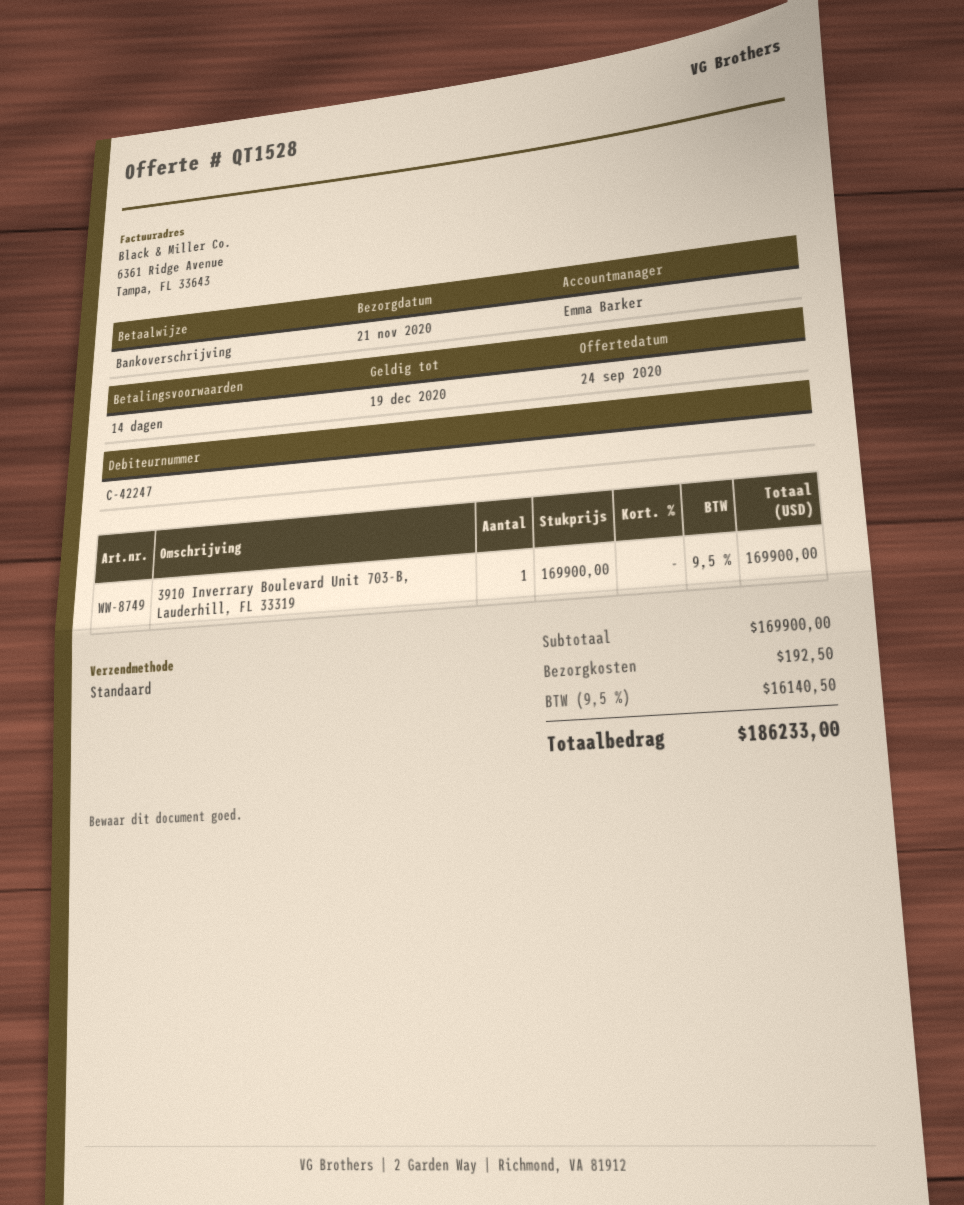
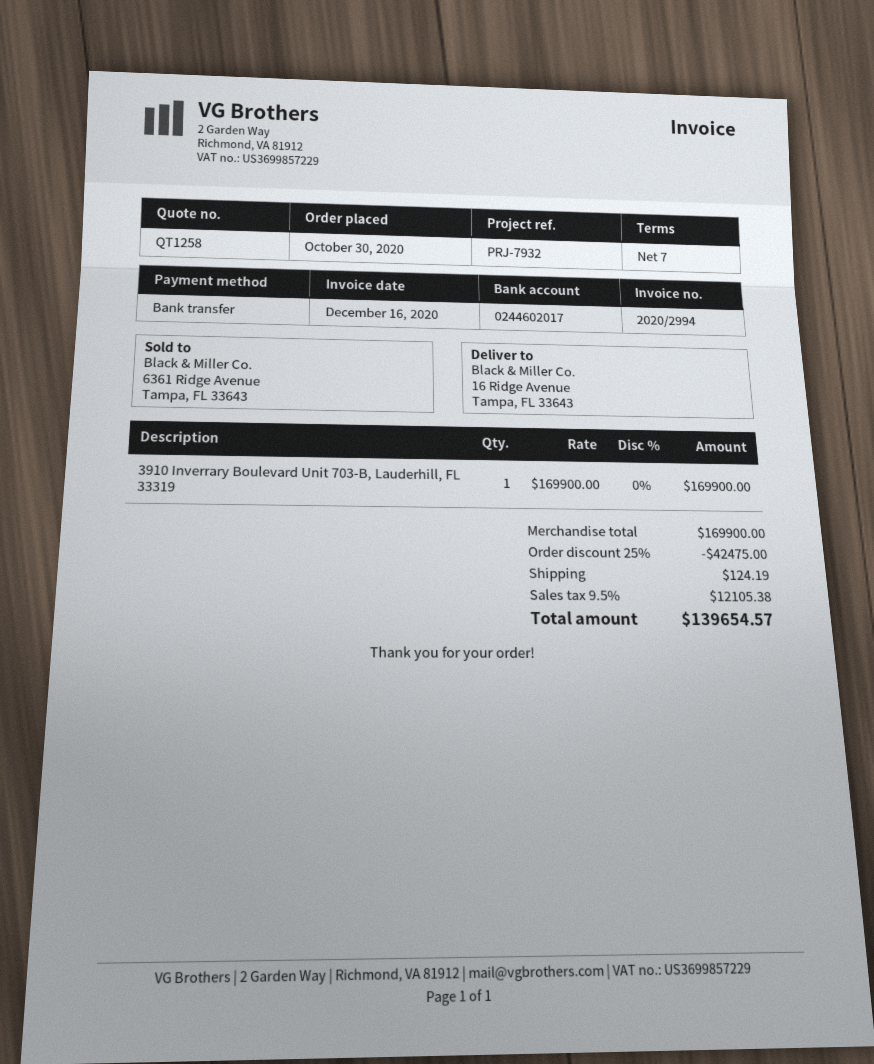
quote number: QT1528 -> QT1258
payment terms: 14 days -> 7 days
discount: none -> 25% = 42475.00
shipping: 192.50 -> 124.19
tax: 9.5% = 16140.50 -> 9.5% = 12105.38
total: 186233.00 -> 139654.57

